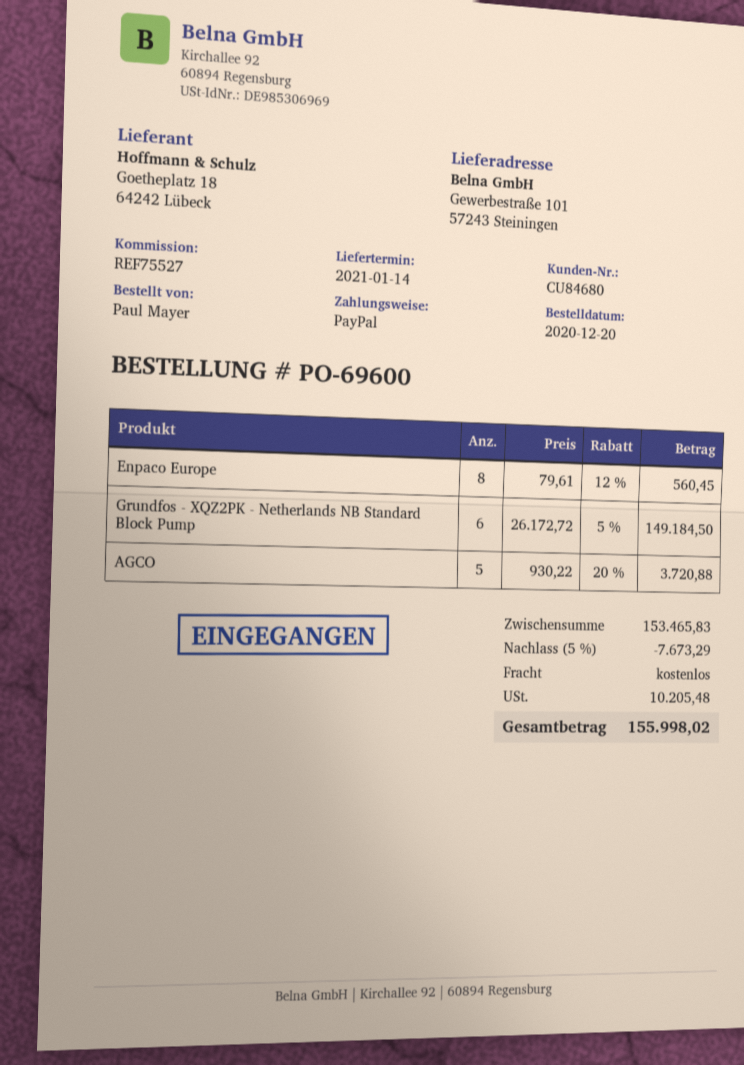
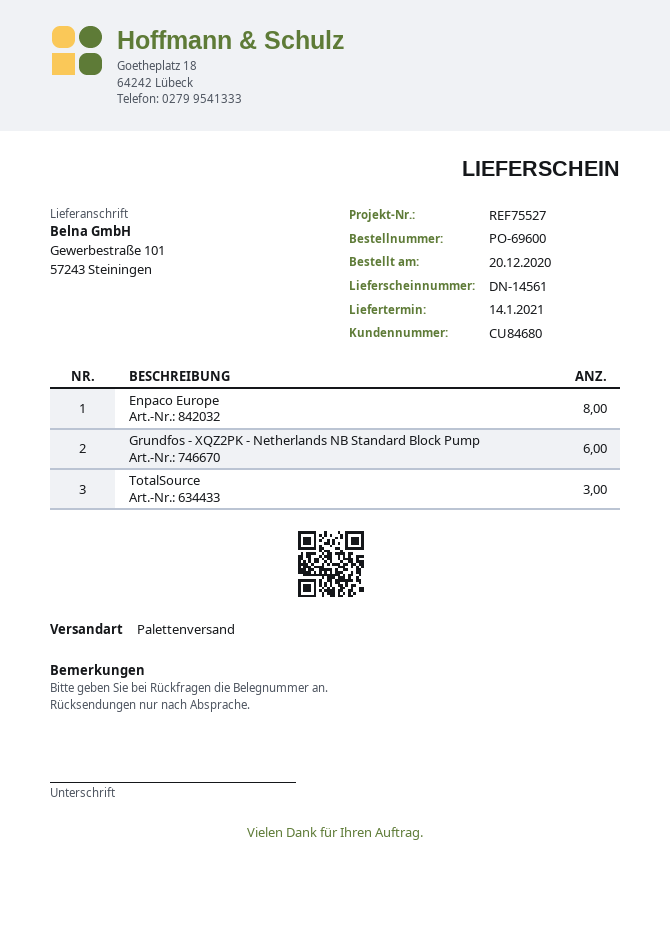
AGCO: 5 -> none
TotalSource: none -> 3

